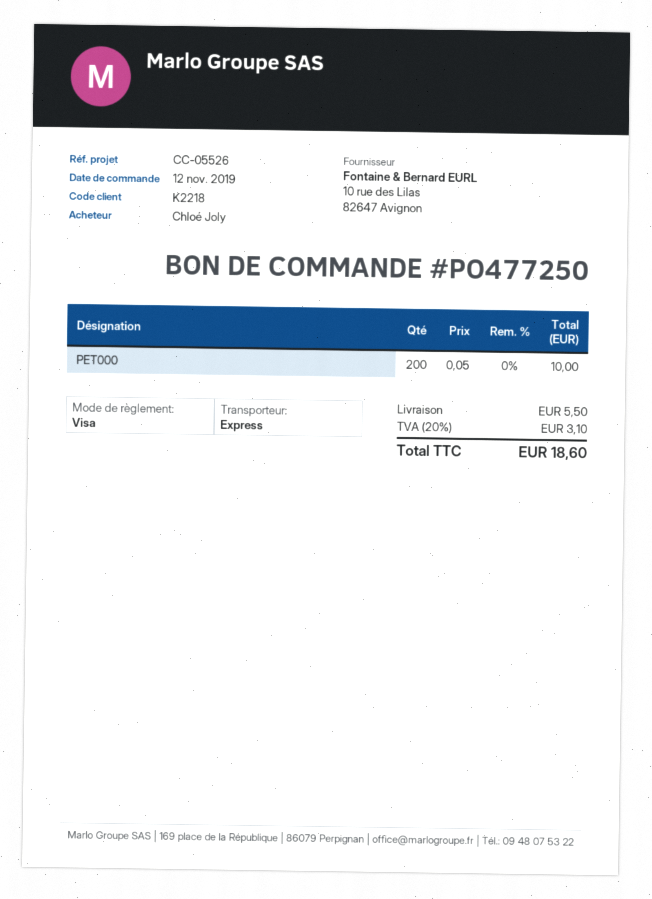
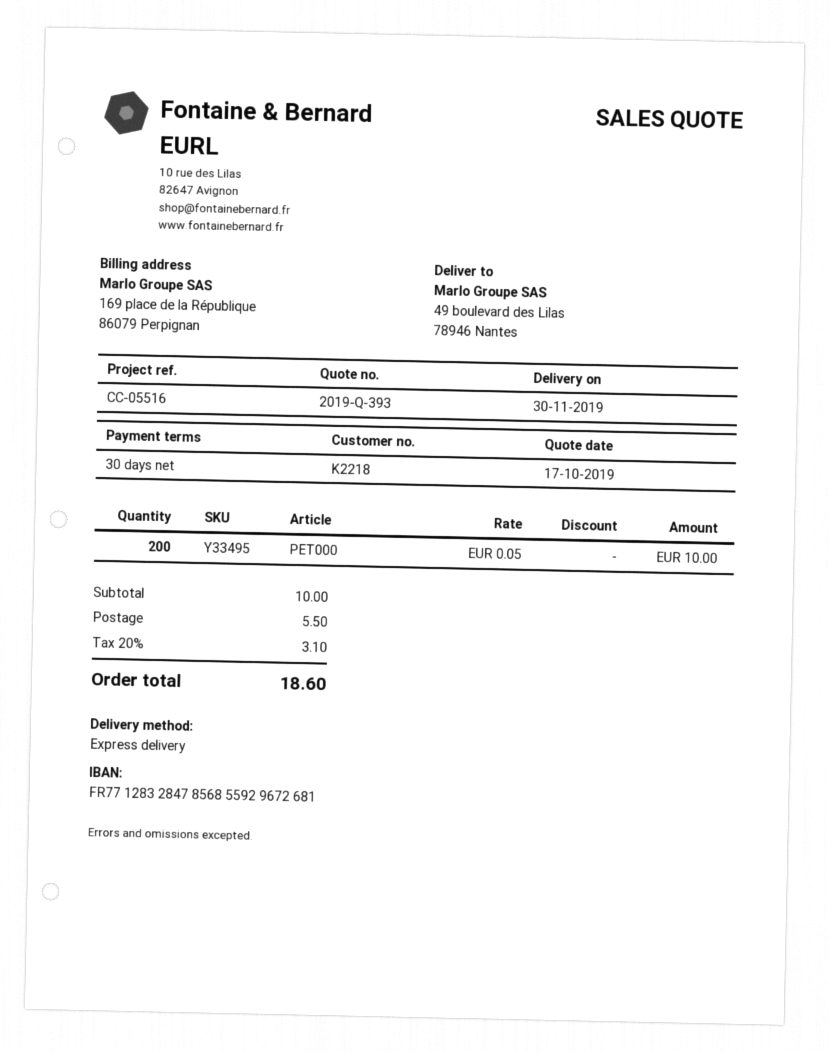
reference: CC-05526 -> CC-05516

